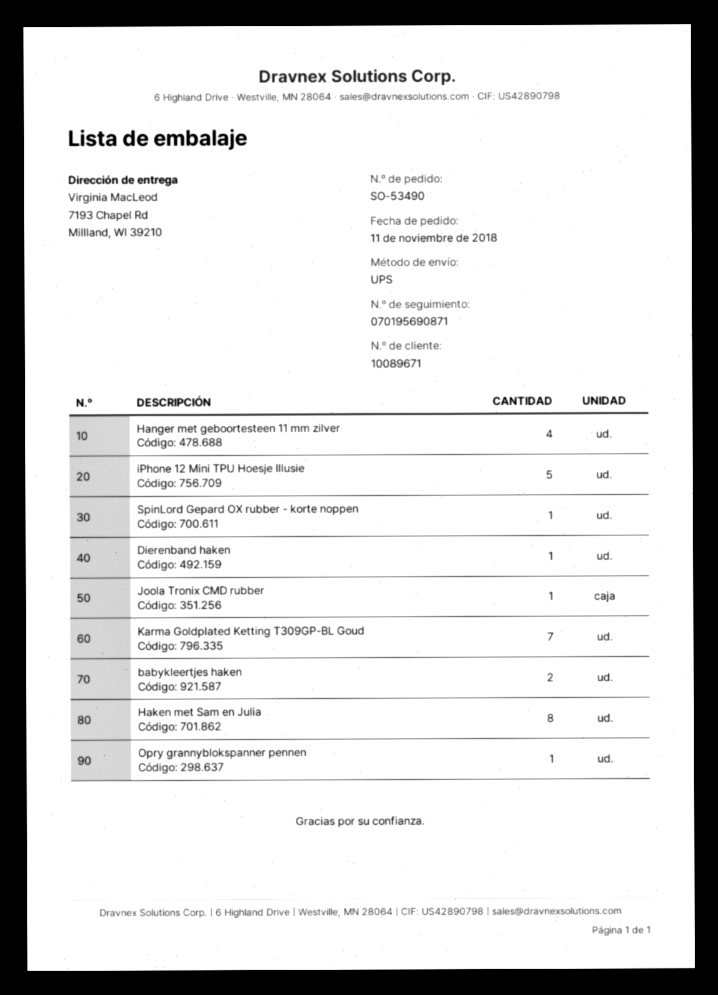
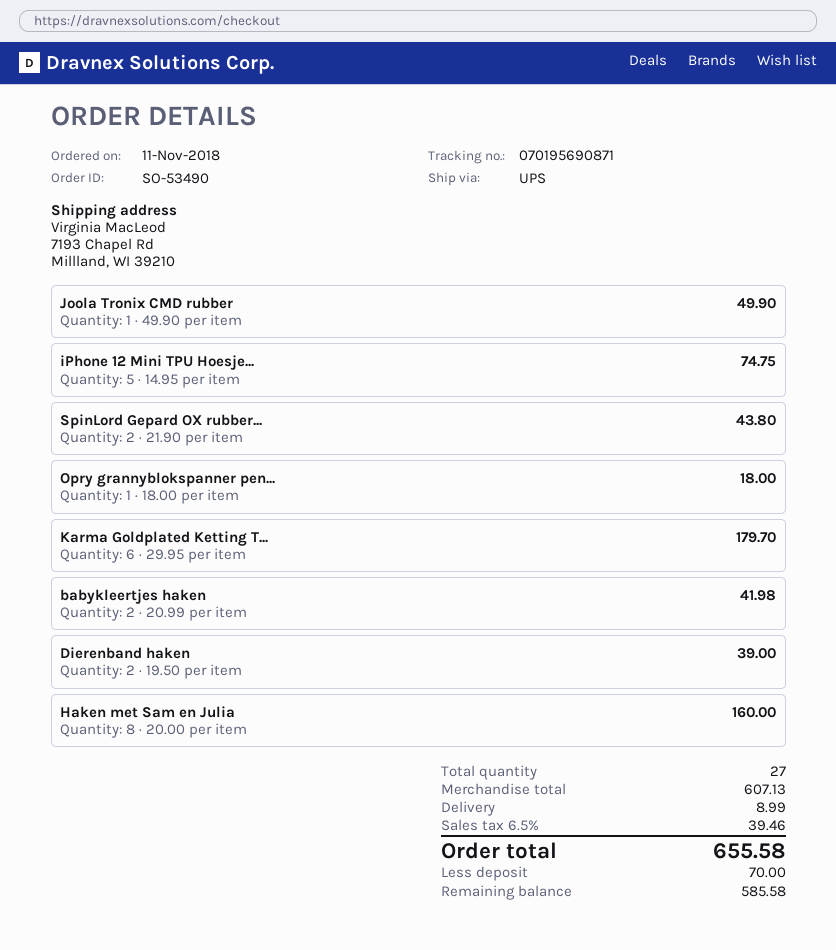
Hanger met geboortesteen 11 mm zilver: 4 -> none
SpinLord Gepard OX rubber - korte noppen: 1 -> 2
Dierenband haken: 1 -> 2
Karma Goldplated Ketting T309GP-BL Goud: 7 -> 6

